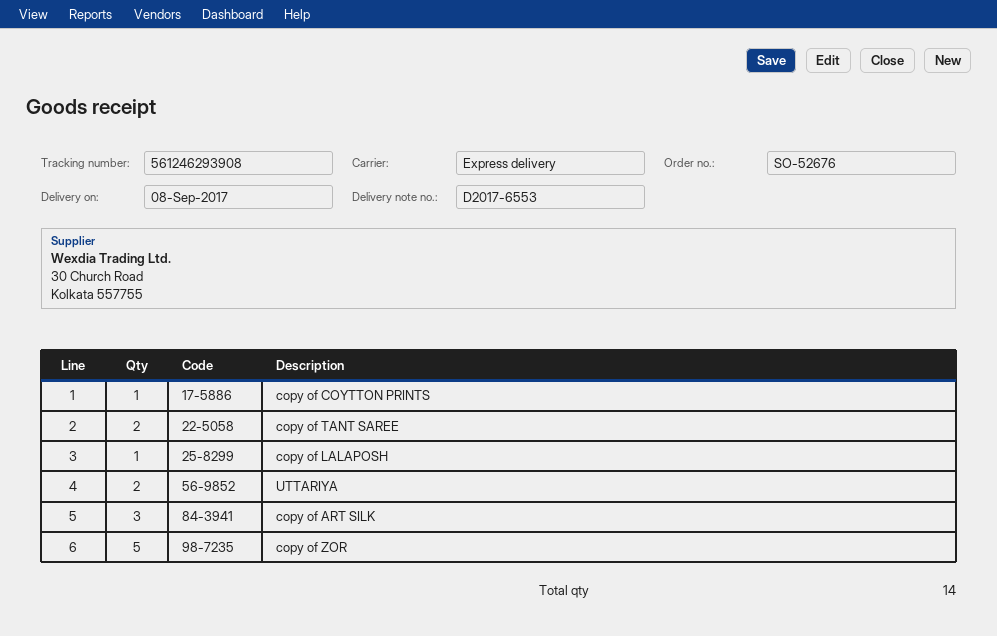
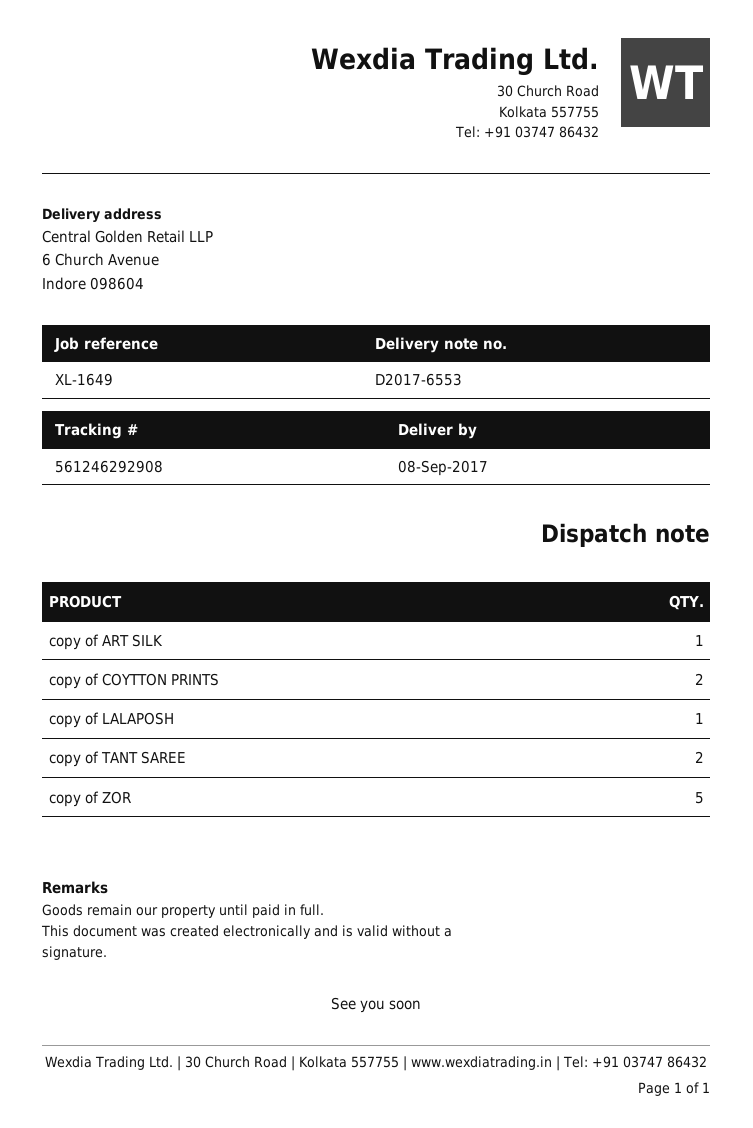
tracking number: 561246293908 -> 561246292908
copy of COYTTON PRINTS: 1 -> 2
UTTARIYA: 2 -> none
copy of ART SILK: 3 -> 1

